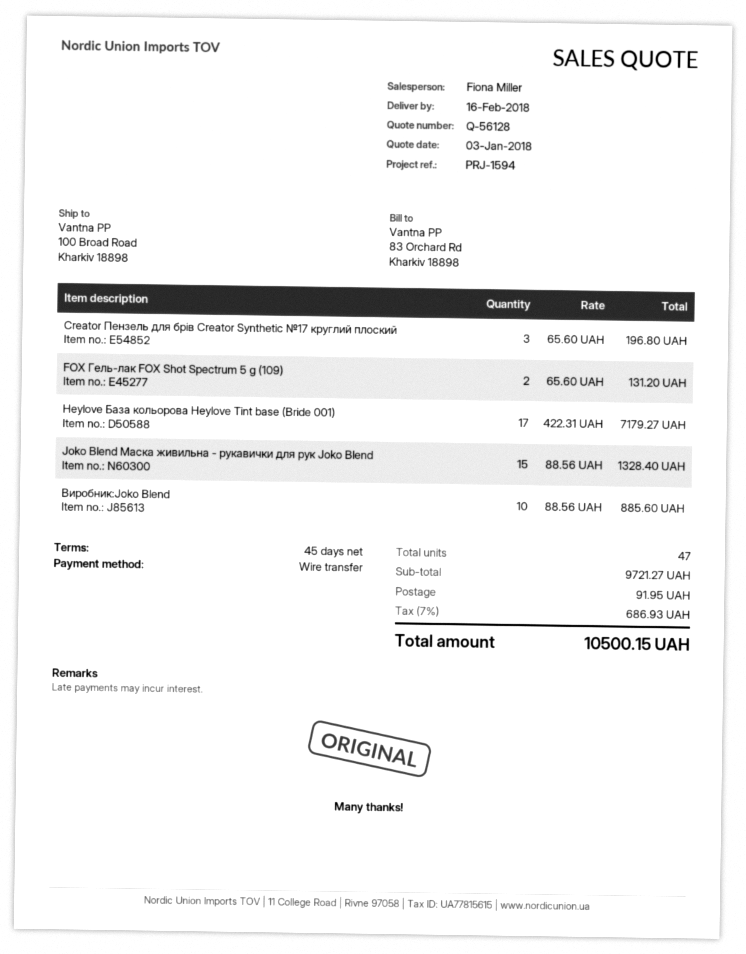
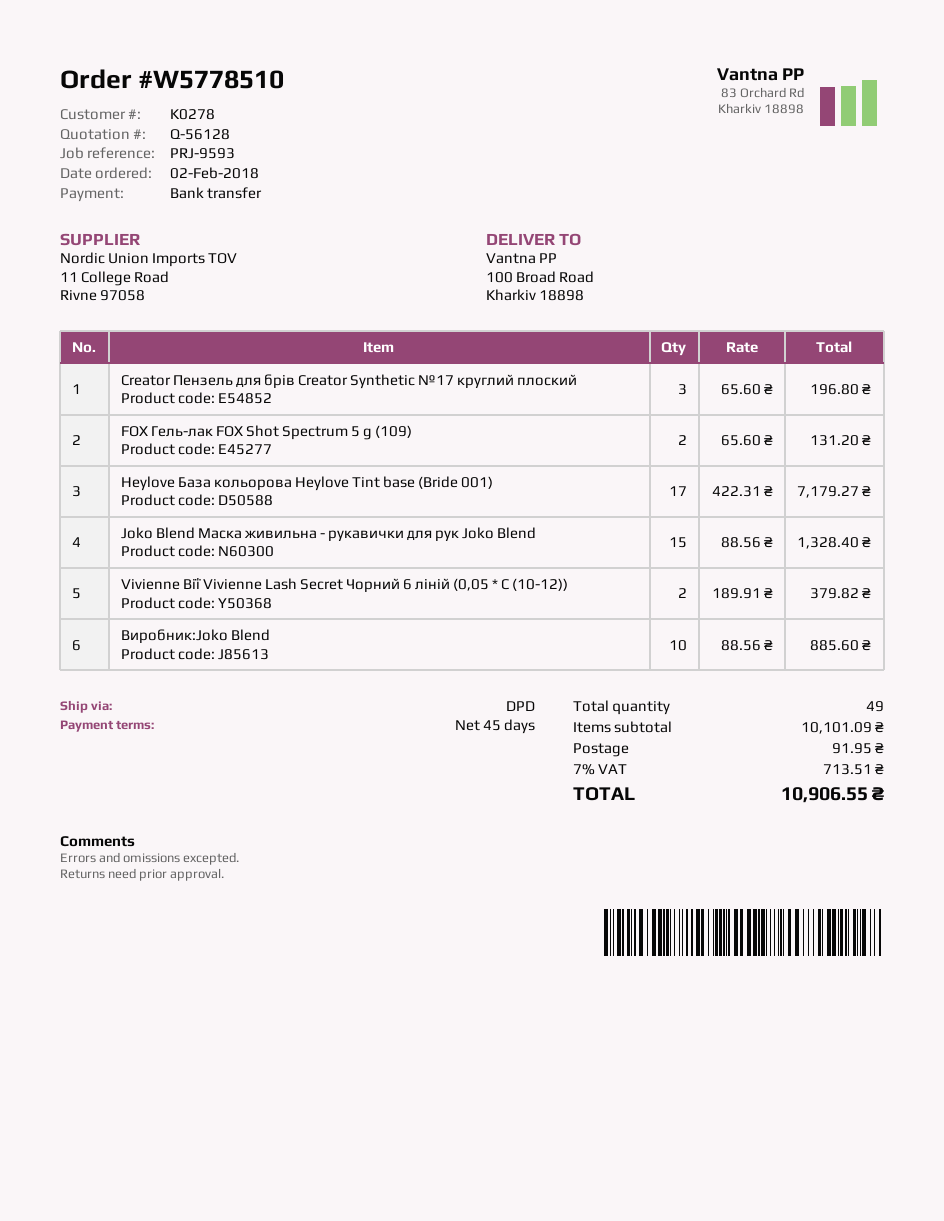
reference: PRJ-1594 -> PRJ-9593
Vivienne Вії Vivienne Lash Secret Чорний 6 ліній (0,05 * C (10-12)): none -> 2 x 189.91 = 379.82
total quantity: 47 -> 49
subtotal: 9721.27 -> 10101.09
tax: 7% = 686.93 -> 7% = 713.51
total: 10500.15 -> 10906.55

